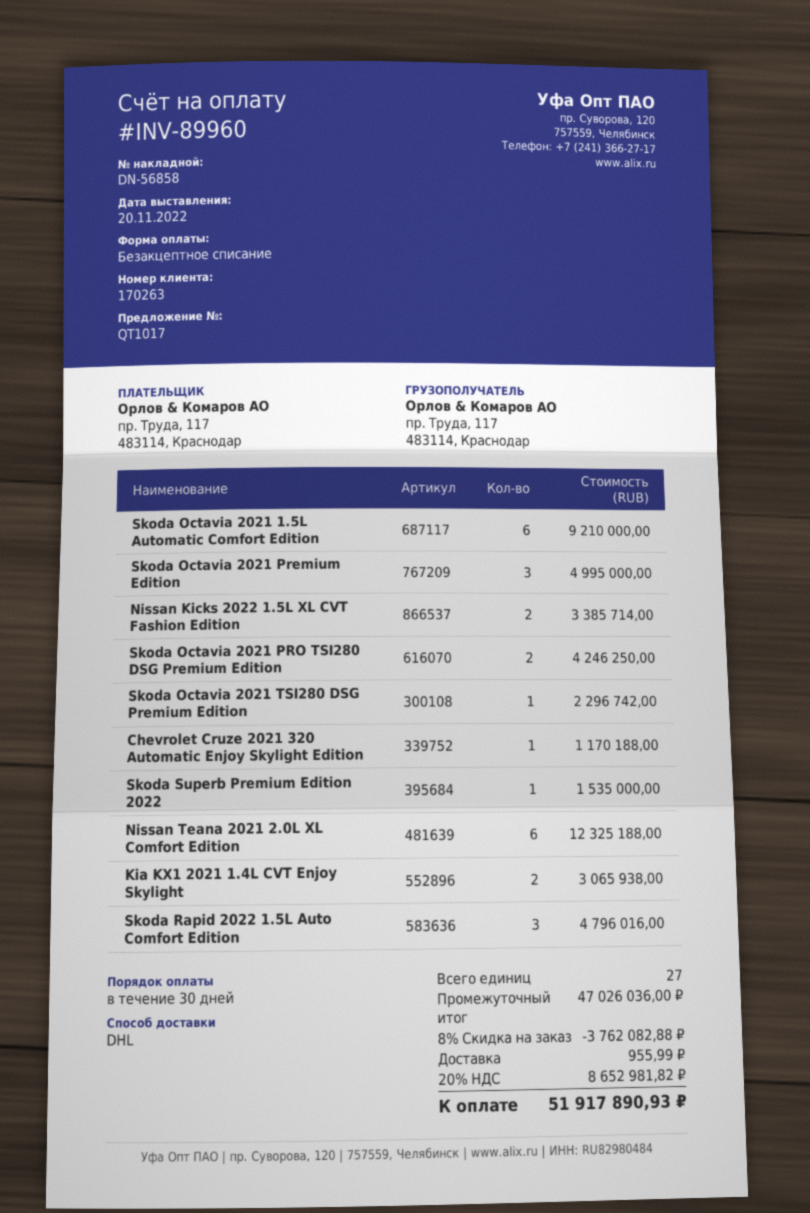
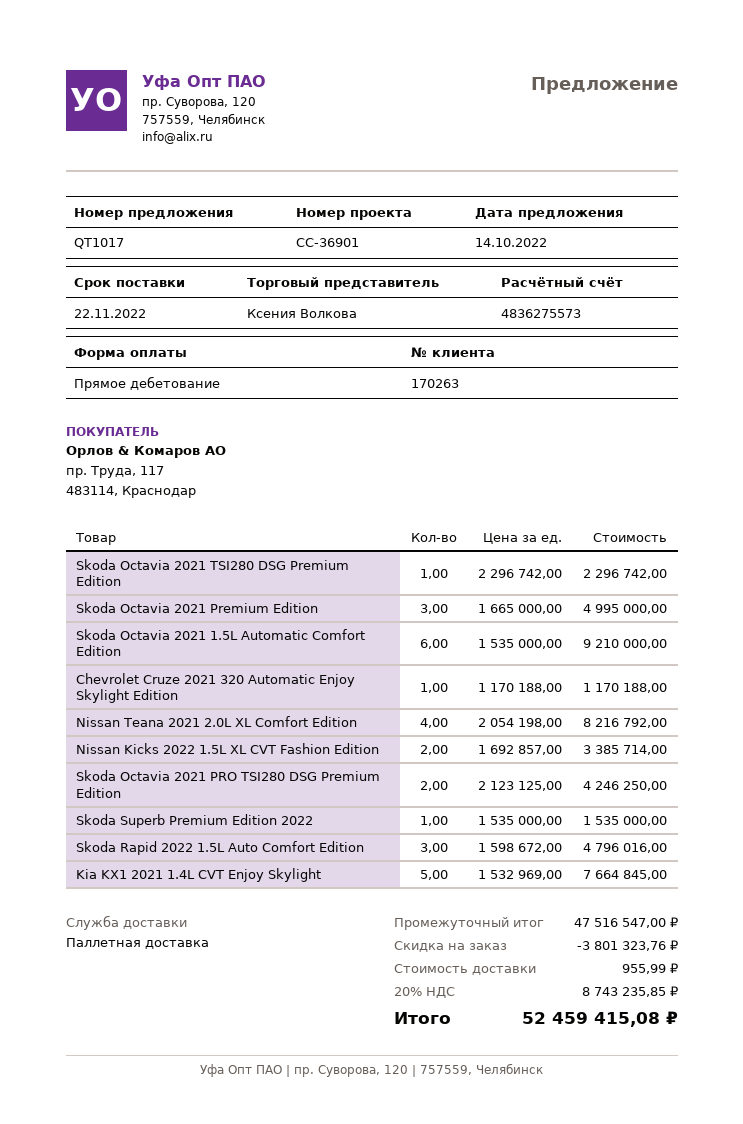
shipping method: DHL -> pallet freight
Nissan Teana 2021 2.0L XL Comfort Edition: 6 for 12325188.00 -> 4 for 8216792.00
Kia KX1 2021 1.4L CVT Enjoy Skylight: 2 for 3065938.00 -> 5 for 7664845.00
subtotal: 47026036.00 -> 47516547.00
discount: 3762082.88 -> 3801323.76
tax: 20% = 8652981.82 -> 20% = 8743235.85
total: 51917890.93 -> 52459415.08

